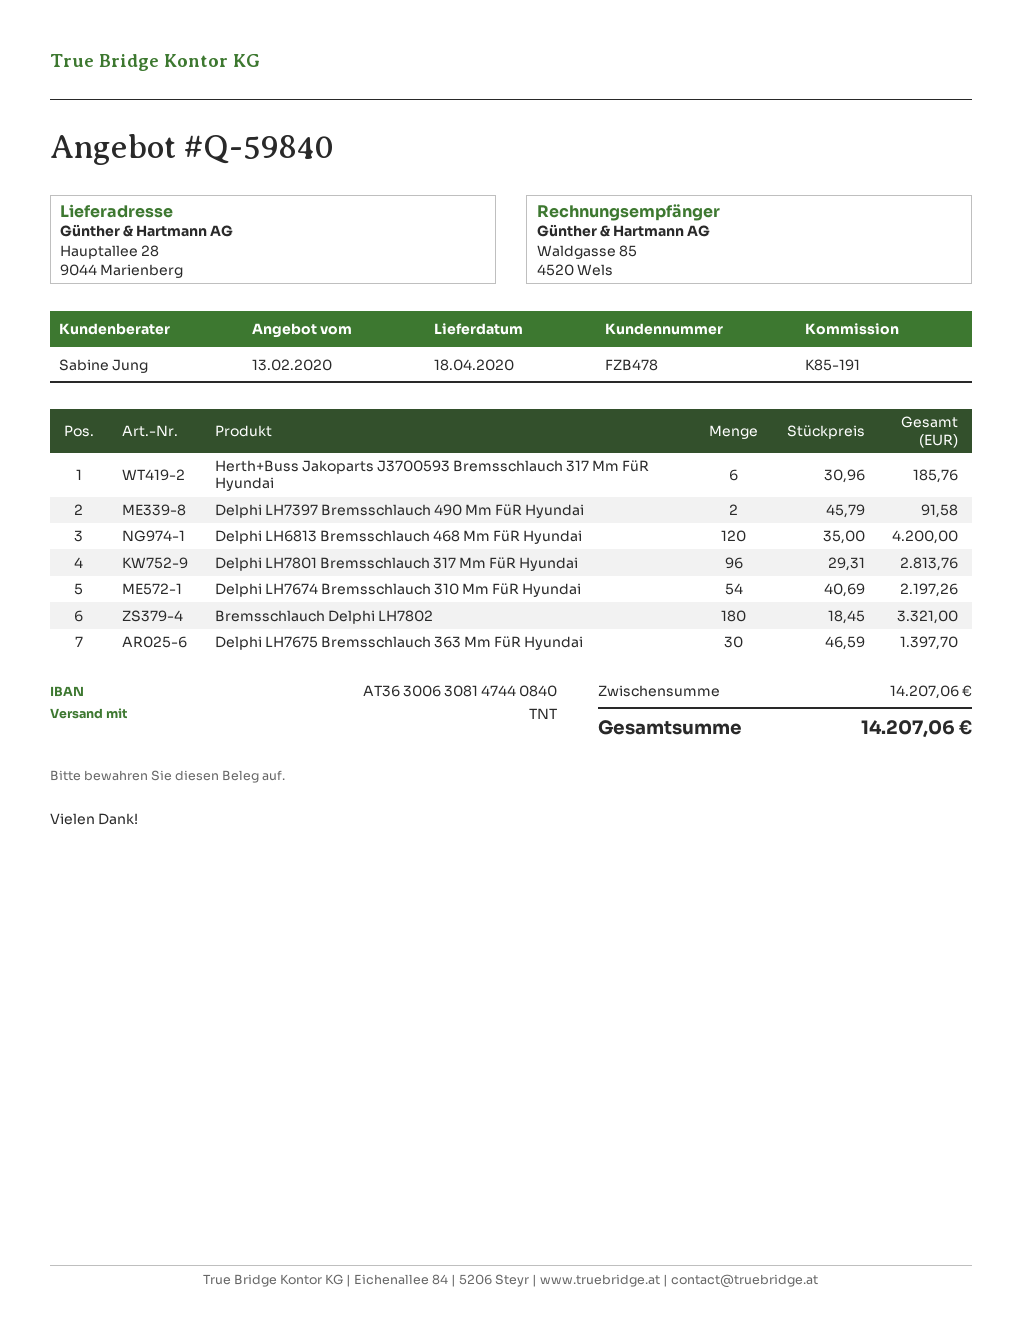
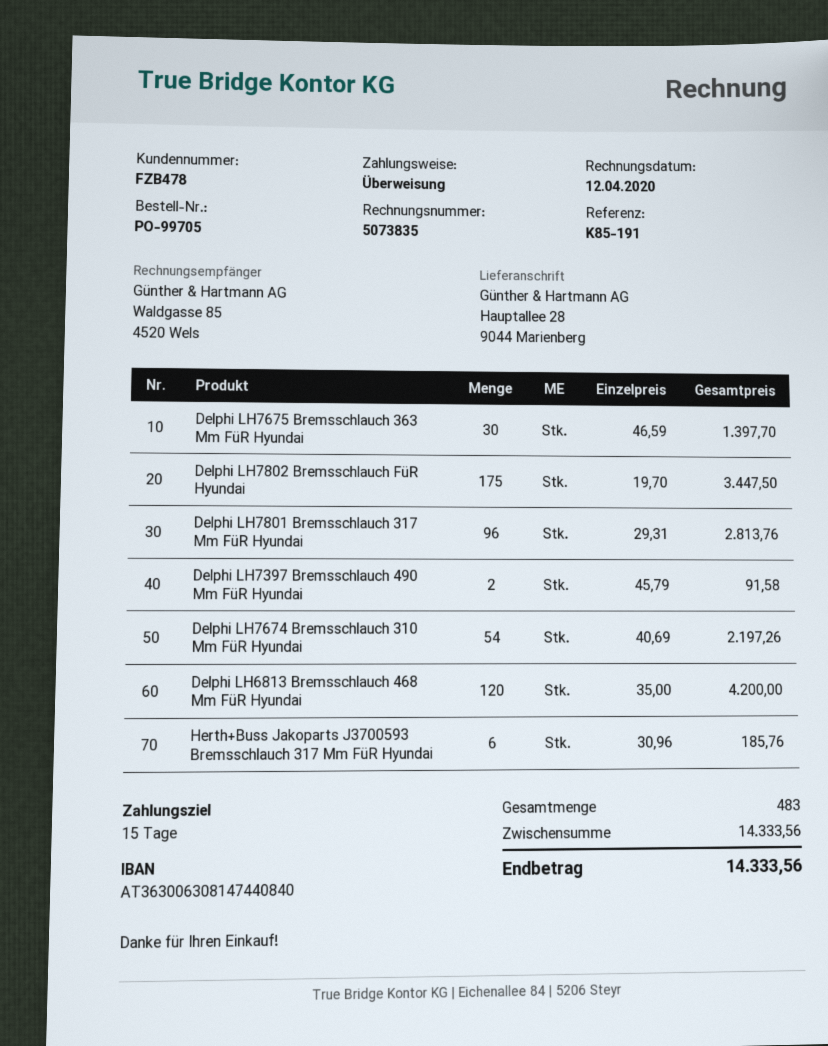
Bremsschlauch Delphi LH7802: 180 x 18.45 = 3321.00 -> none
Delphi LH7802 Bremsschlauch FüR Hyundai: none -> 175 x 19.70 = 3447.50
subtotal: 14207.06 -> 14333.56
total: 14207.06 -> 14333.56

